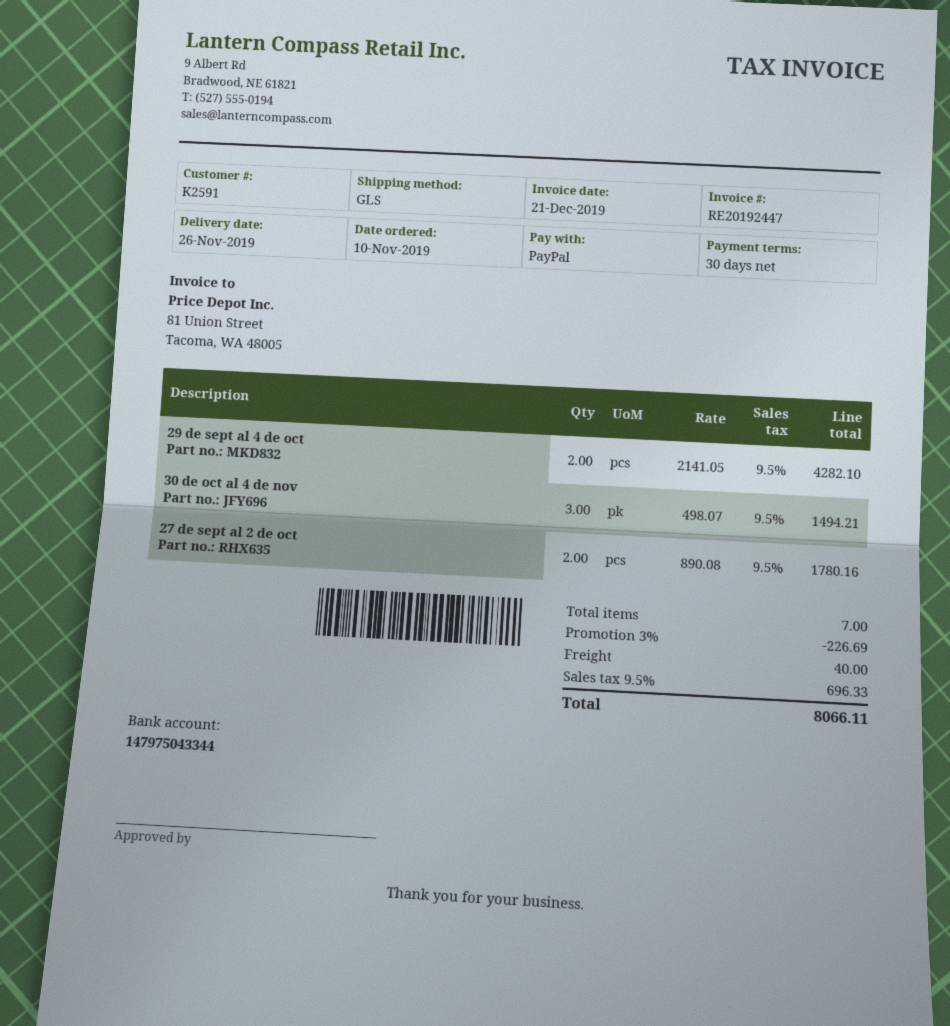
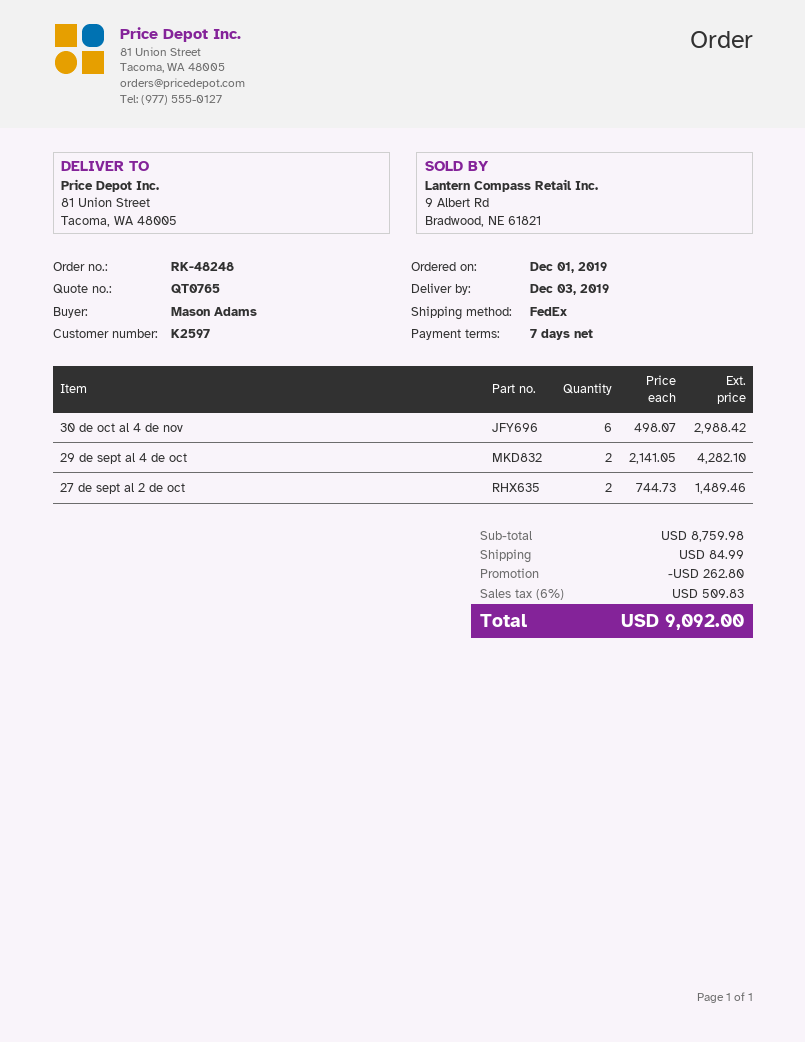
order date: 2019-11-10 -> 2019-12-01
delivery date: 2019-11-26 -> 2019-12-03
payment terms: 30 days -> 7 days
customer number: K2591 -> K2597
shipping method: GLS -> FedEx
30 de oct al 4 de nov: 3 x 498.07 = 1494.21 -> 6 x 498.07 = 2988.42
27 de sept al 2 de oct: 2 x 890.08 = 1780.16 -> 2 x 744.73 = 1489.46
discount: 226.69 -> 262.80
shipping: 40.00 -> 84.99
tax: 9.5% = 696.33 -> 6% = 509.83
total: 8066.11 -> 9092.00

